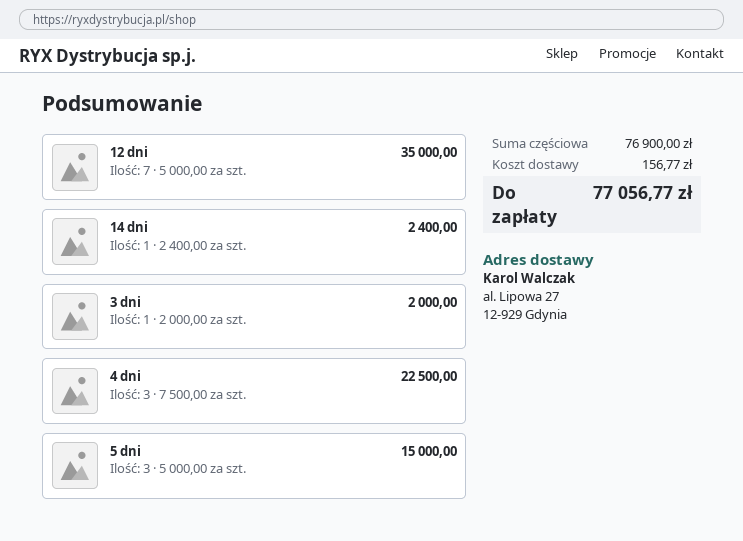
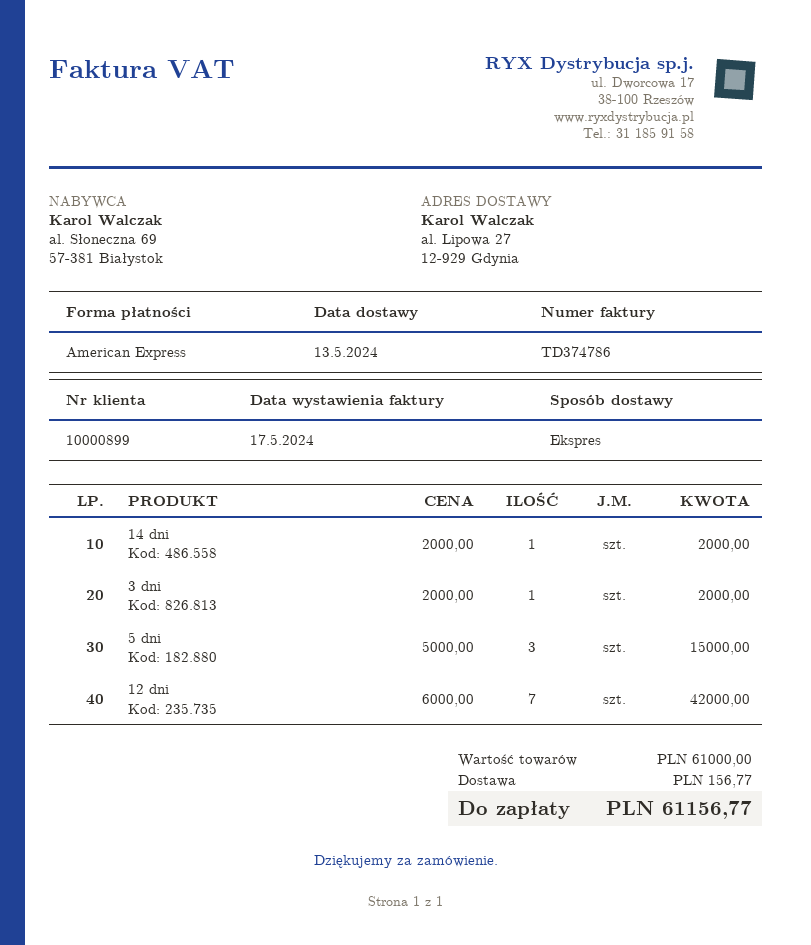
12 dni: 7 x 5000.00 = 35000.00 -> 7 x 6000.00 = 42000.00
14 dni: 1 x 2400.00 = 2400.00 -> 1 x 2000.00 = 2000.00
4 dni: 3 x 7500.00 = 22500.00 -> none
subtotal: 76900.00 -> 61000.00
total: 77056.77 -> 61156.77

